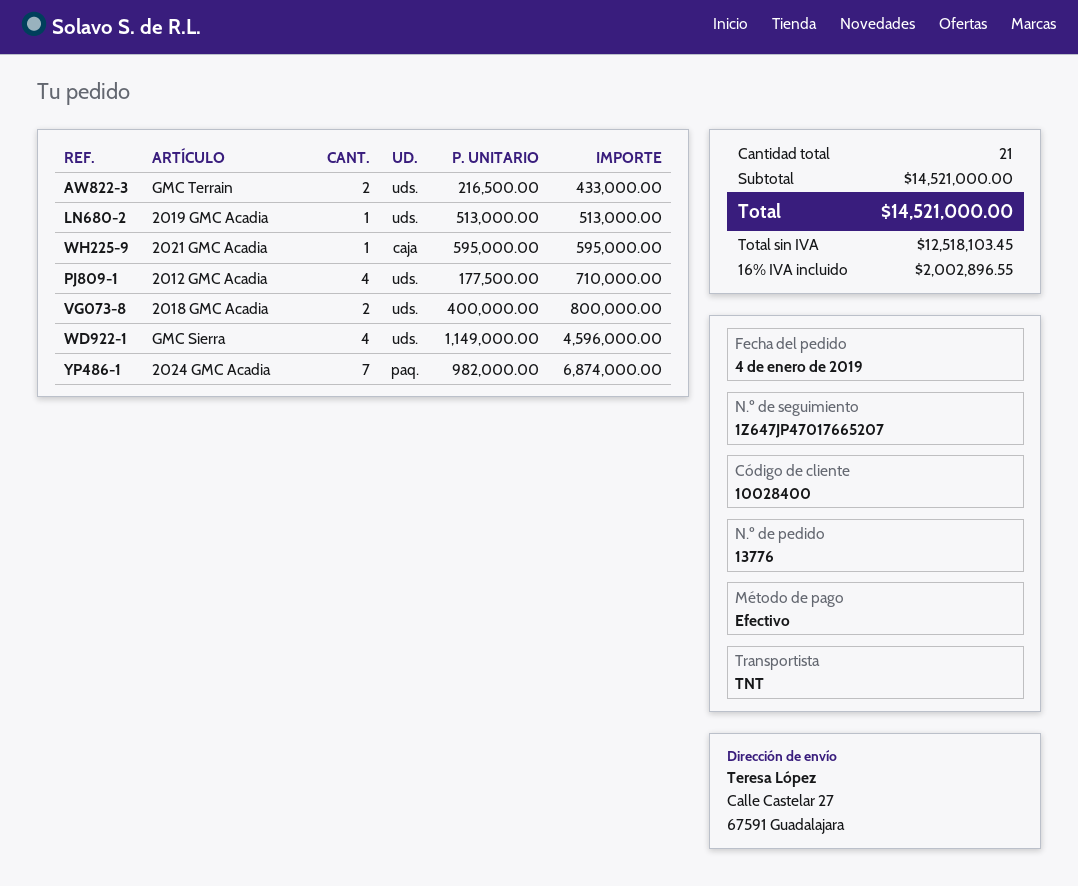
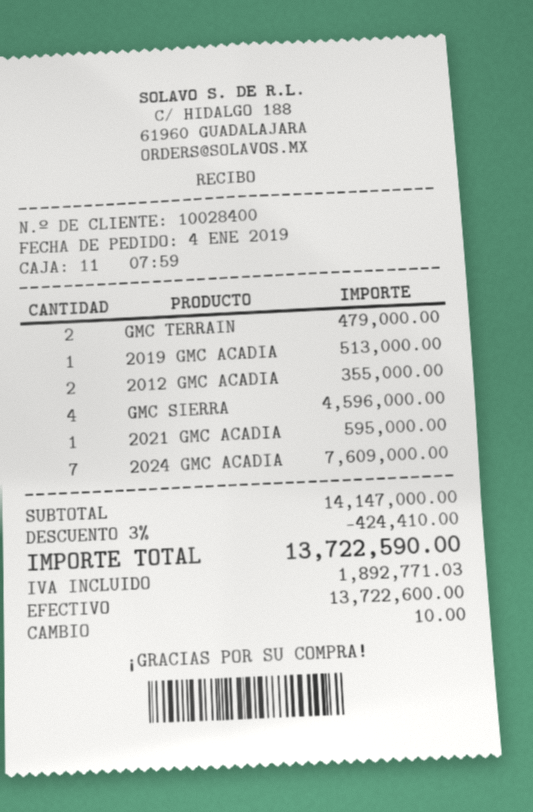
GMC Terrain: 2 for 433000.00 -> 2 for 479000.00
2012 GMC Acadia: 4 for 710000.00 -> 2 for 355000.00
2018 GMC Acadia: 2 for 800000.00 -> none
2024 GMC Acadia: 7 for 6874000.00 -> 7 for 7609000.00
subtotal: 14521000.00 -> 14147000.00
discount: none -> 3% = 424410.00
tax: 2002896.55 -> 1892771.03
total: 14521000.00 -> 13722590.00

